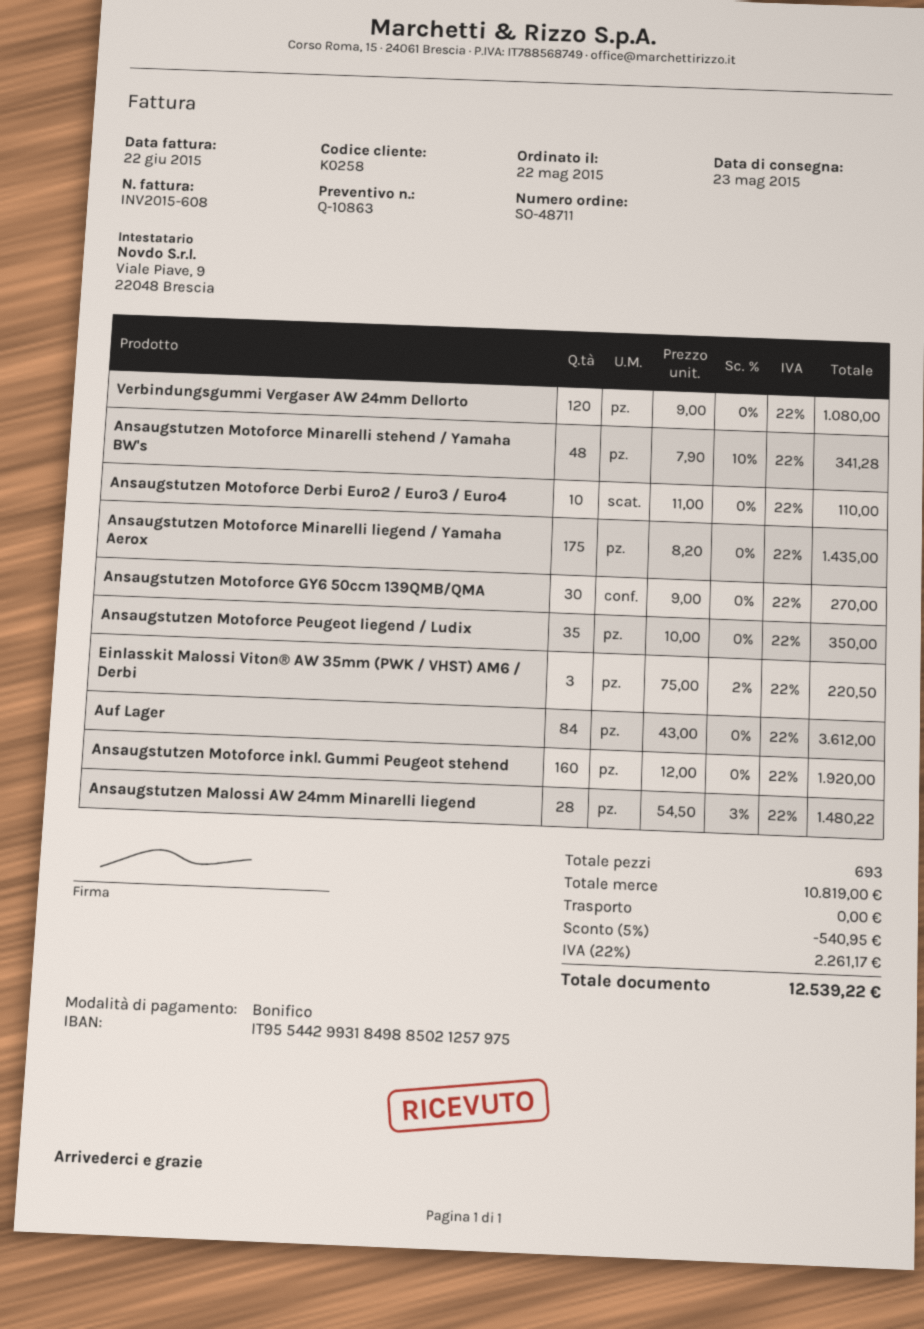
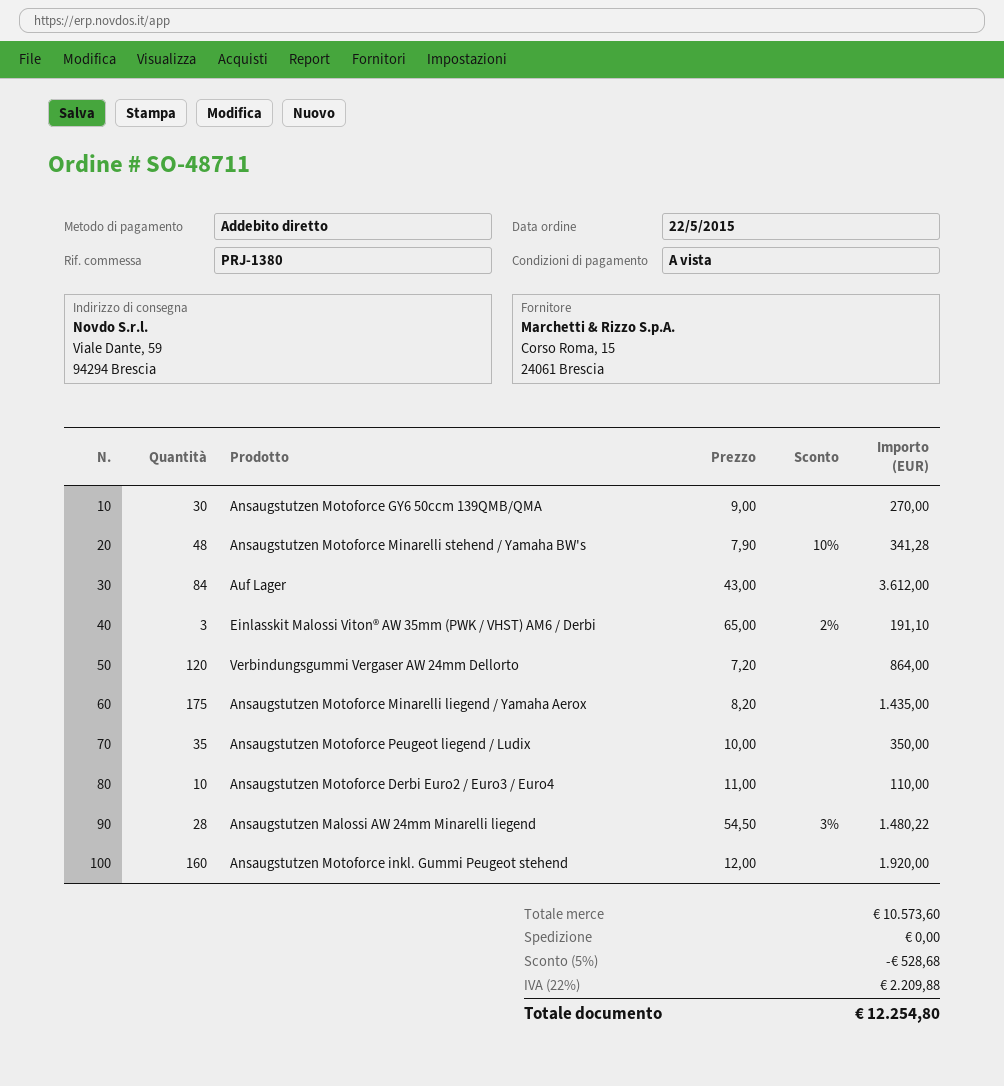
payment method: bank transfer -> direct debit
Verbindungsgummi Vergaser AW 24mm Dellorto: 120 x 9.00 = 1080.00 -> 120 x 7.20 = 864.00
Einlasskit Malossi Viton® AW 35mm (PWK / VHST) AM6 / Derbi: 3 x 75.00 - 2% = 220.50 -> 3 x 65.00 - 2% = 191.10
subtotal: 10819.00 -> 10573.60
discount: 5% = 540.95 -> 5% = 528.68
tax: 22% = 2261.17 -> 22% = 2209.88
total: 12539.22 -> 12254.80

